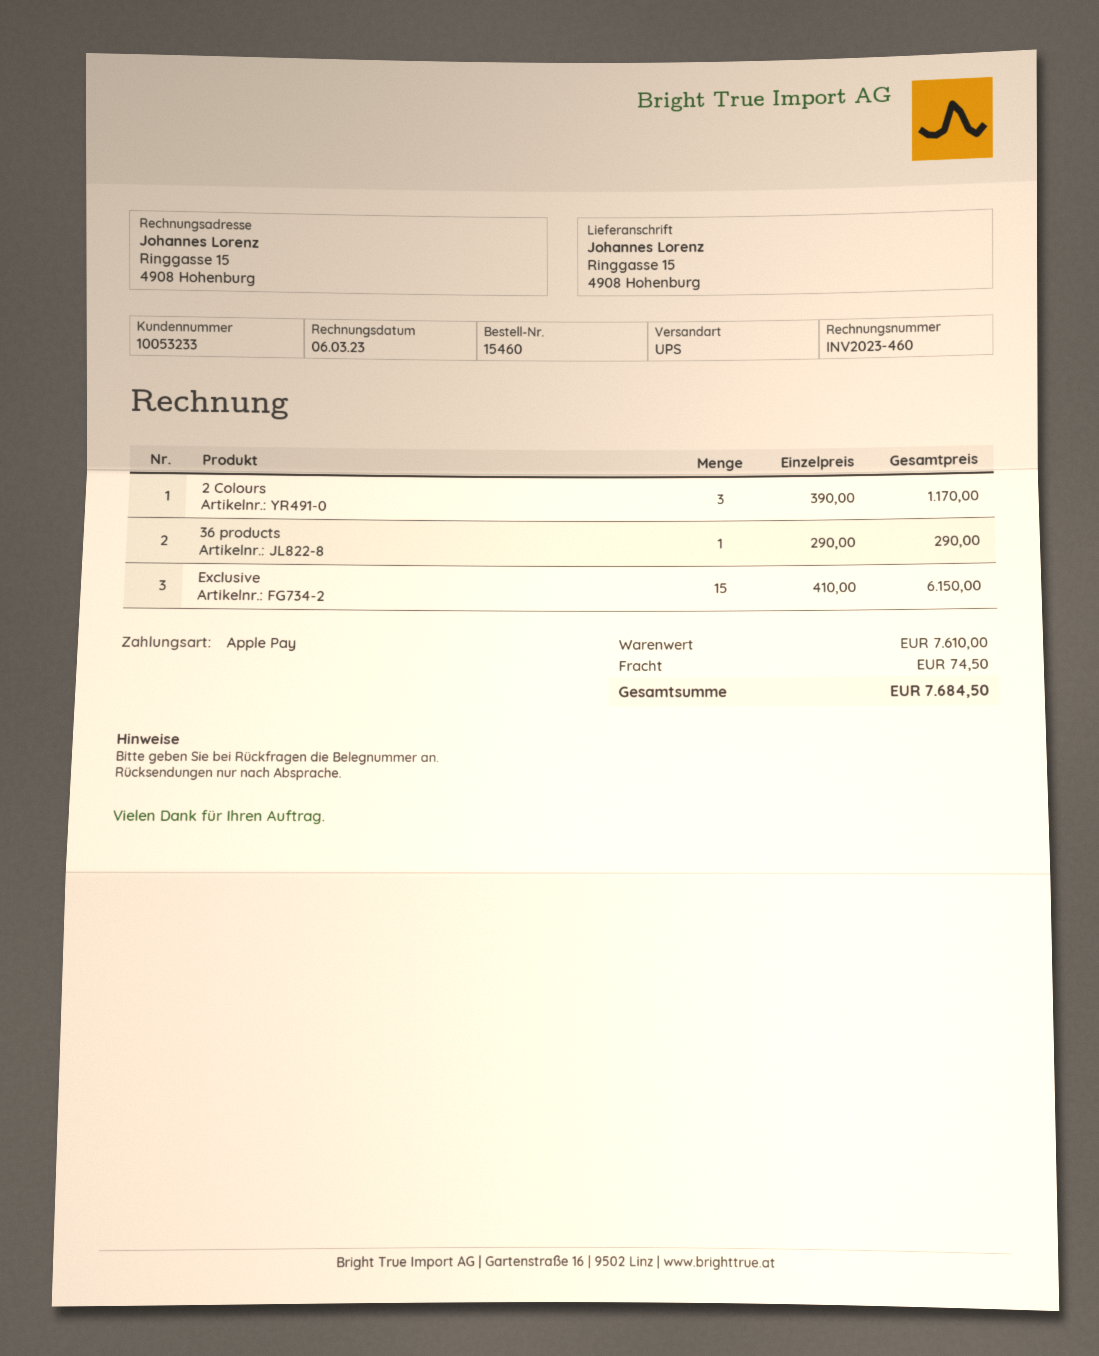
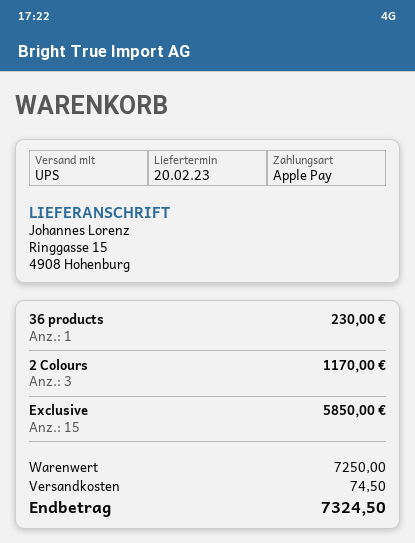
36 products: 1 for 290.00 -> 1 for 230.00
Exclusive: 15 for 6150.00 -> 15 for 5850.00
subtotal: 7610.00 -> 7250.00
total: 7684.50 -> 7324.50

